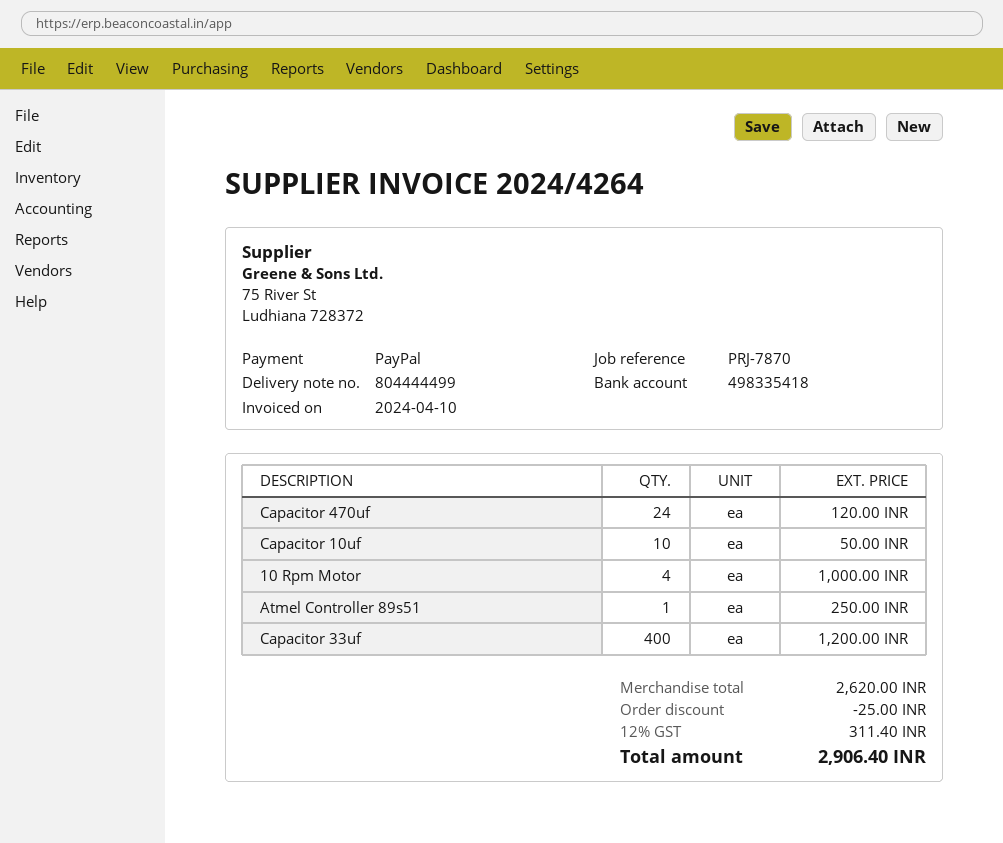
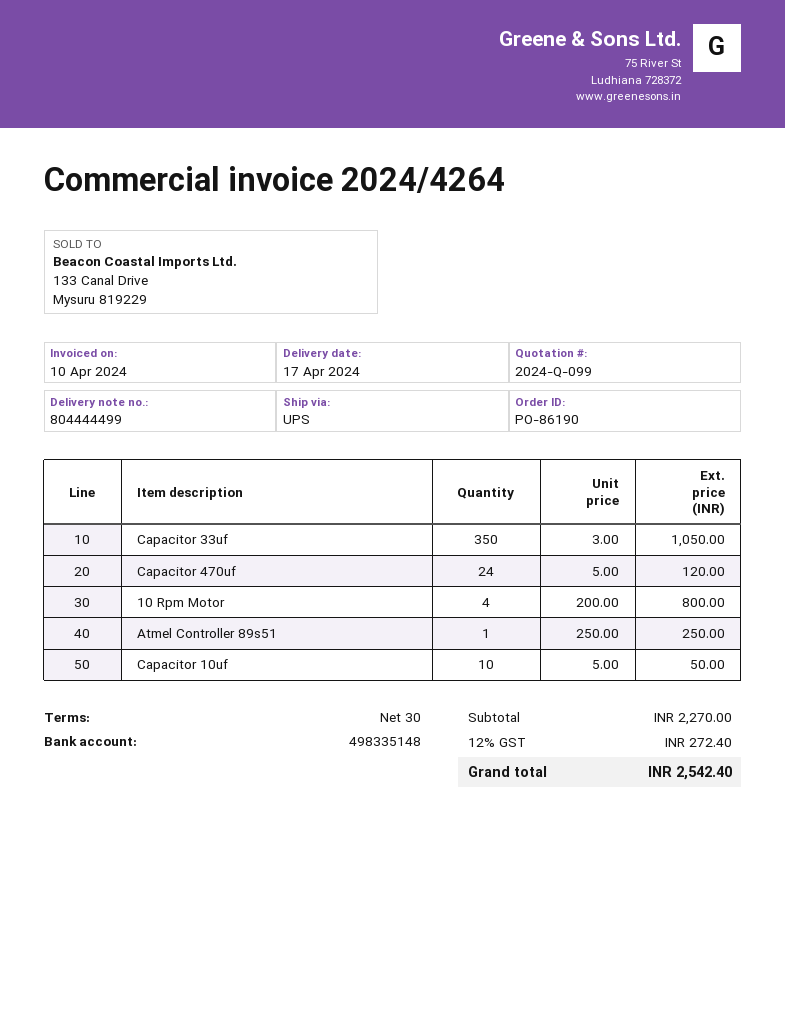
bank account: 498335418 -> 498335148
10 Rpm Motor: 4 for 1000.00 -> 4 for 800.00
Capacitor 33uf: 400 for 1200.00 -> 350 for 1050.00
subtotal: 2620.00 -> 2270.00
discount: 25.00 -> none
tax: 12% = 311.40 -> 12% = 272.40
total: 2906.40 -> 2542.40

